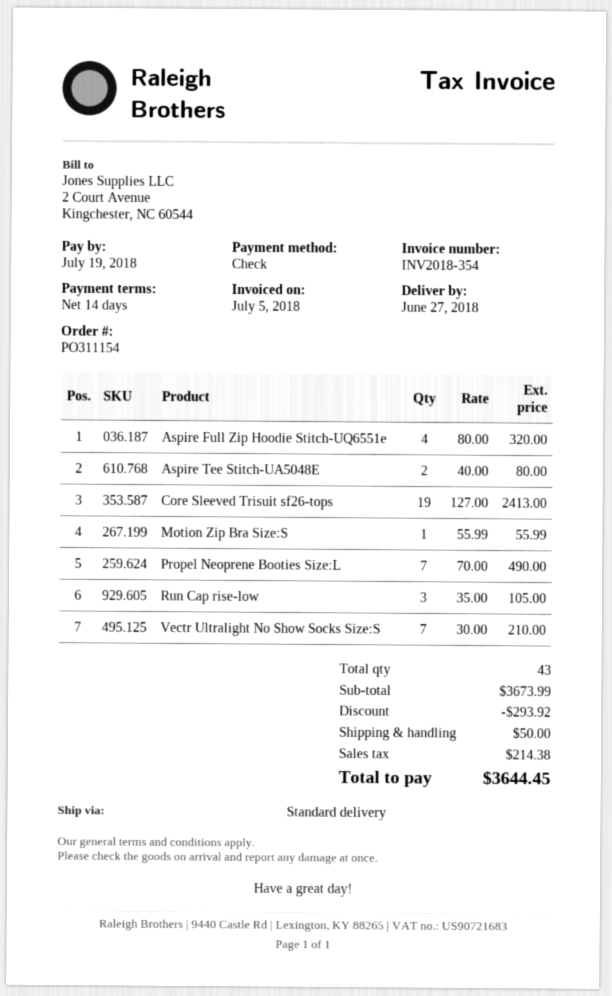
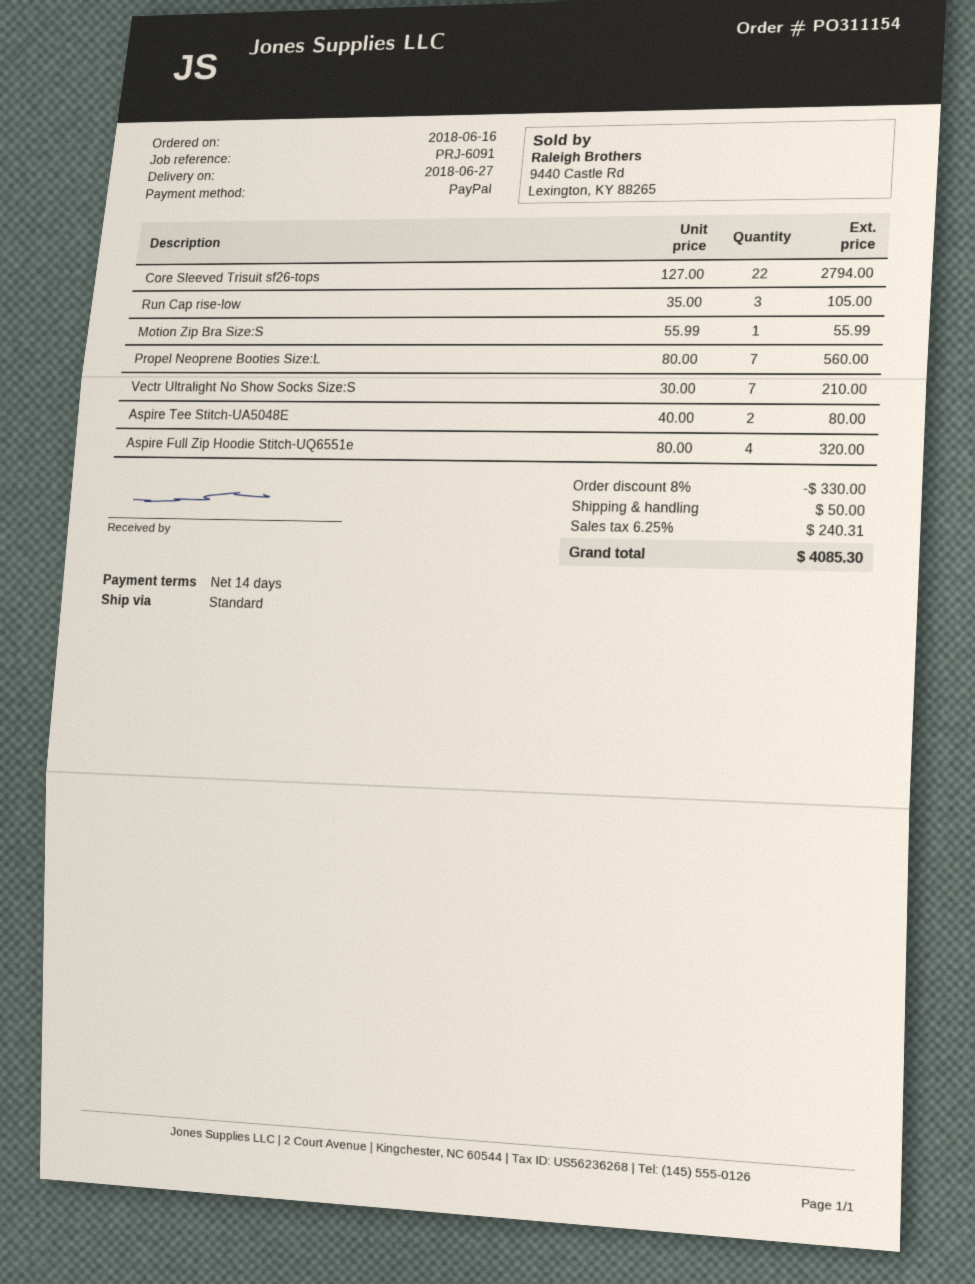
payment method: cheque -> PayPal
Core Sleeved Trisuit sf26-tops: 19 x 127.00 = 2413.00 -> 22 x 127.00 = 2794.00
Propel Neoprene Booties Size:L: 7 x 70.00 = 490.00 -> 7 x 80.00 = 560.00
discount: 293.92 -> 330.00
tax: 214.38 -> 240.31
total: 3644.45 -> 4085.30

